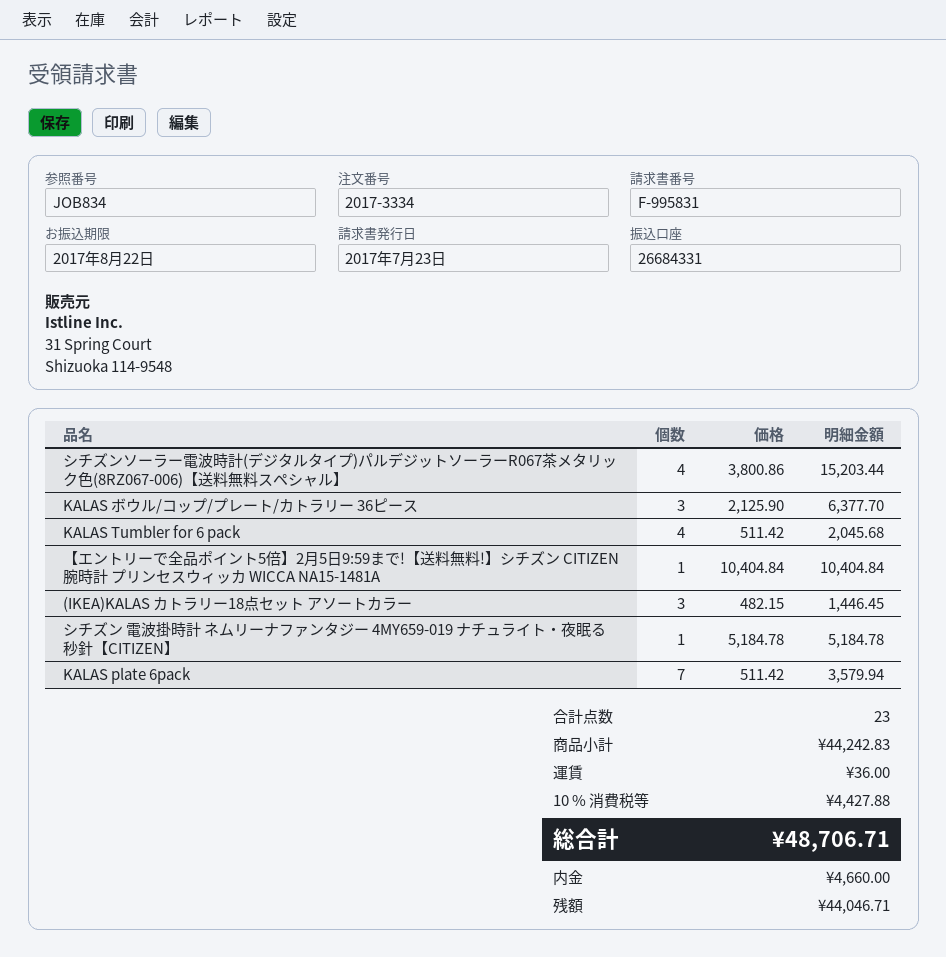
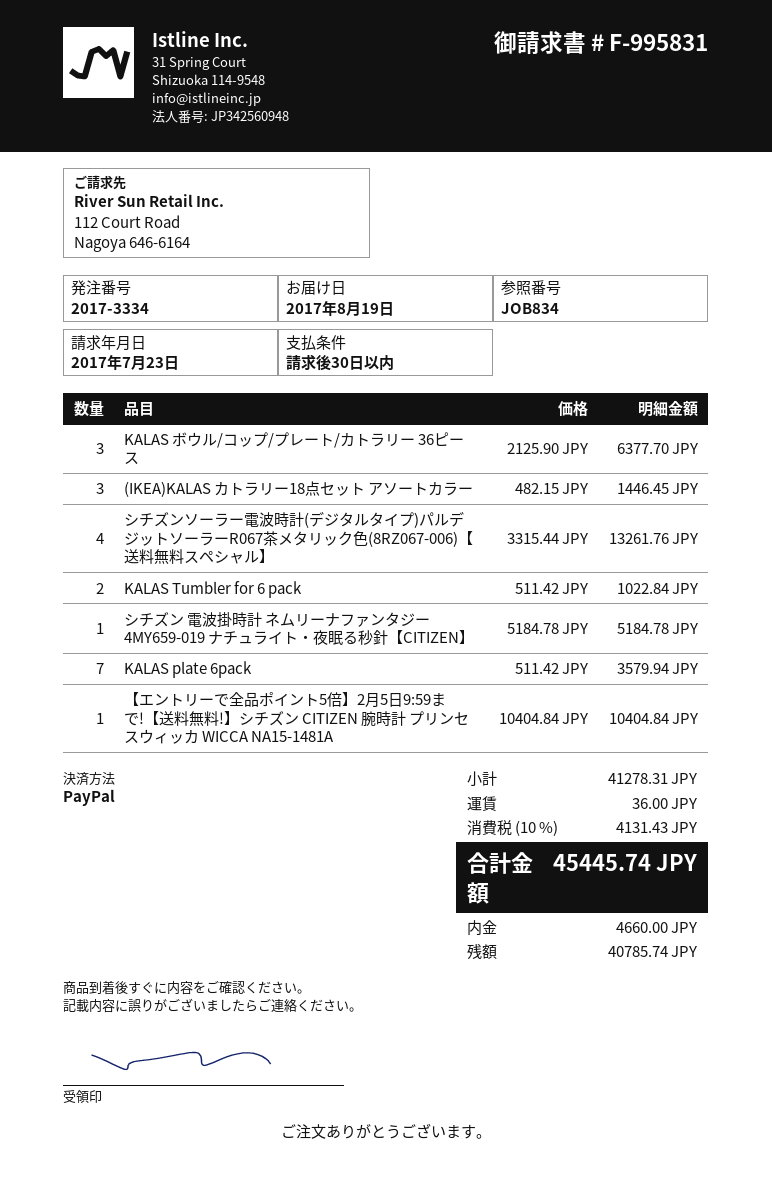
シチズンソーラー電波時計(デジタルタイプ)パルデジットソーラーR067茶メタリック色(8RZ067-006)【送料無料スペシャル】: 4 x 3800.86 = 15203.44 -> 4 x 3315.44 = 13261.76
KALAS Tumbler for 6 pack: 4 x 511.42 = 2045.68 -> 2 x 511.42 = 1022.84
subtotal: 44242.83 -> 41278.31
tax: 10% = 4427.88 -> 10% = 4131.43
total: 48706.71 -> 45445.74
balance: 44046.71 -> 40785.74

